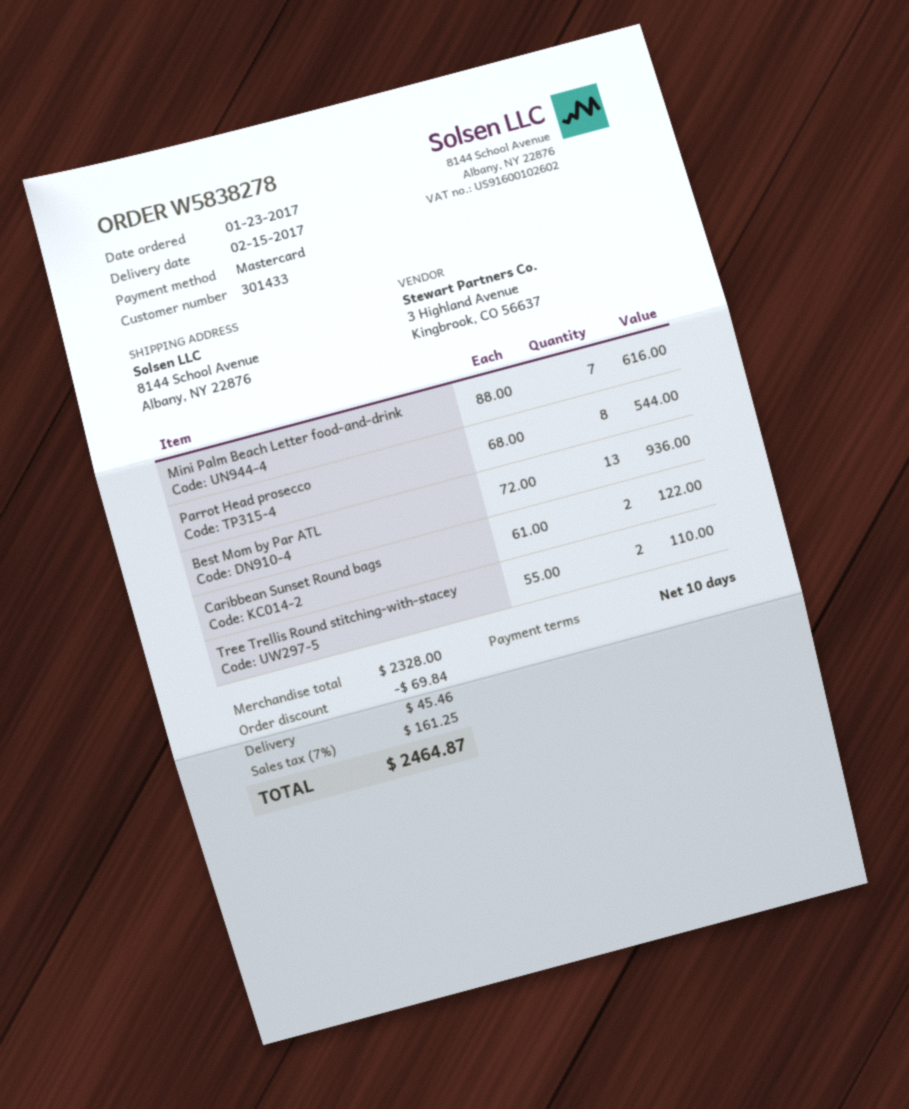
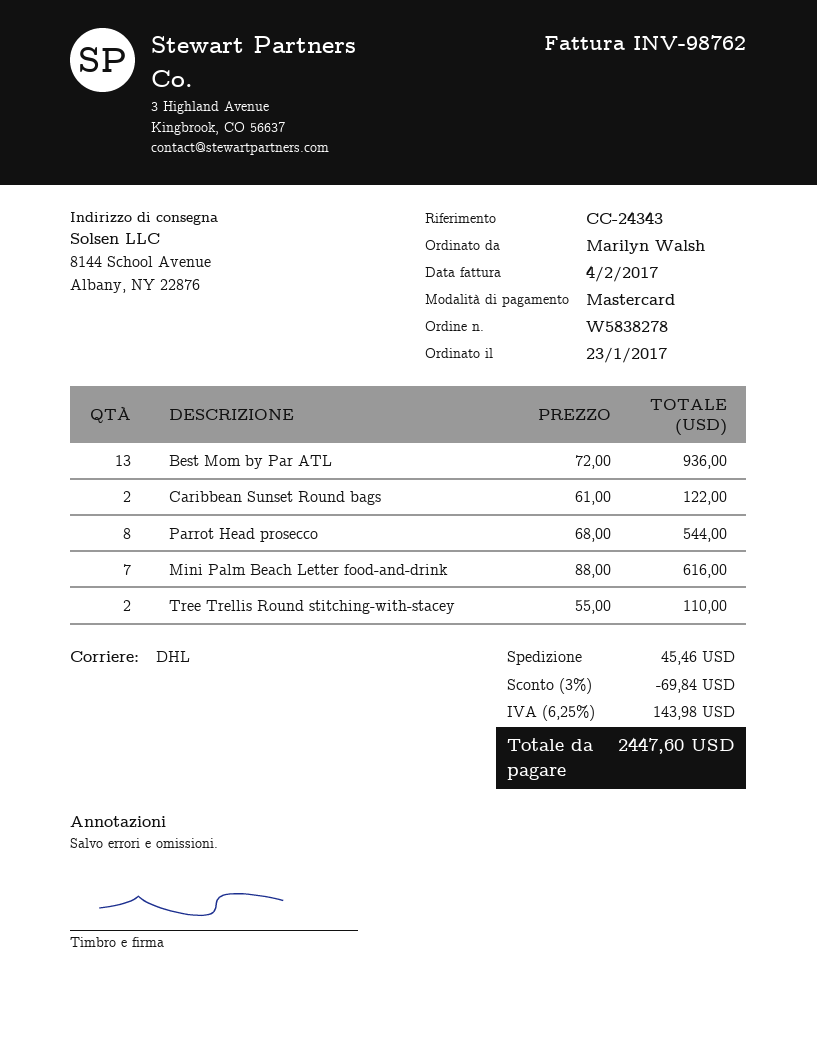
tax: 7% = 161.25 -> 6.25% = 143.98
total: 2464.87 -> 2447.60

